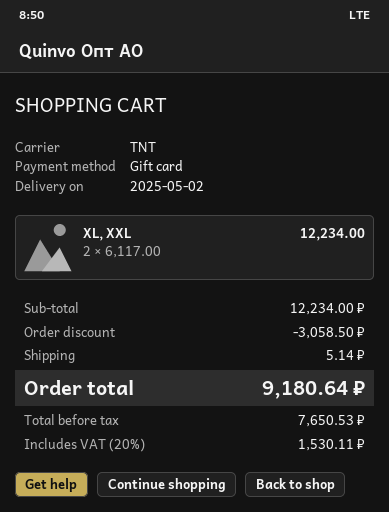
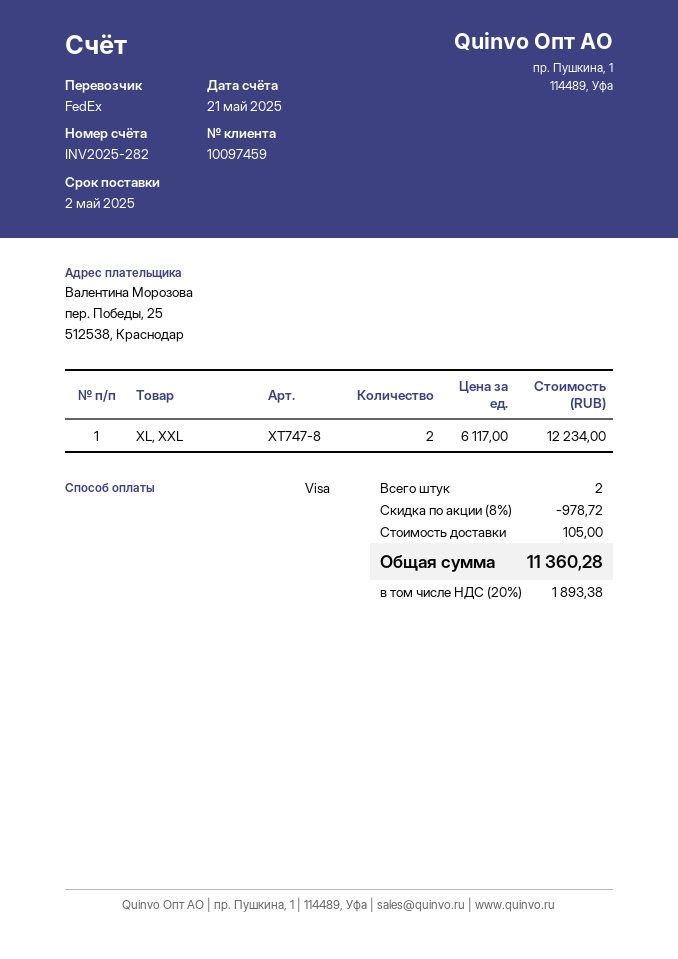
payment method: gift card -> Visa
shipping method: TNT -> FedEx
discount: 3058.50 -> 978.72
shipping: 5.14 -> 105.00
tax: 20% = 1530.11 -> 20% = 1893.38
total: 9180.64 -> 11360.28

